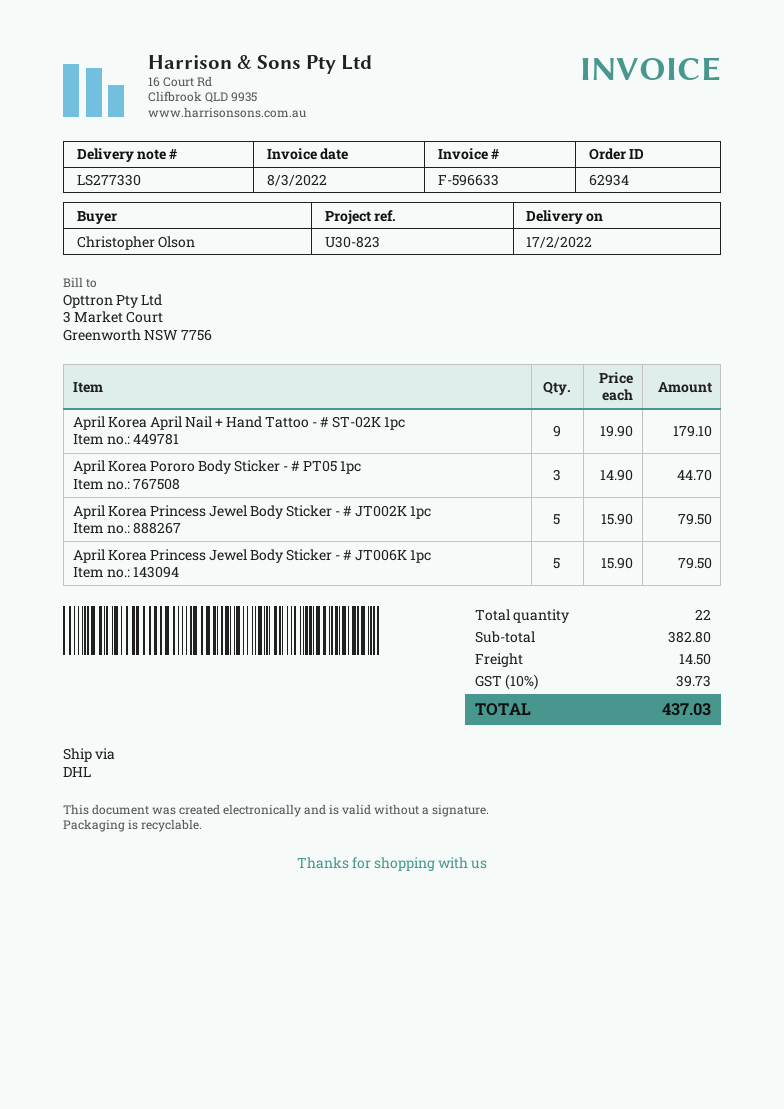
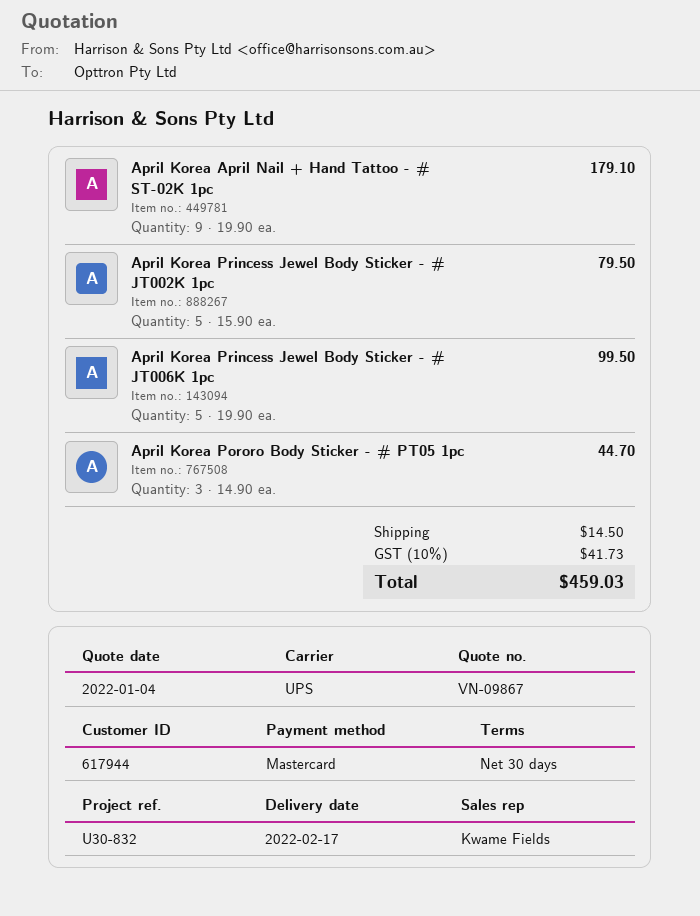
reference: U30-823 -> U30-832
shipping method: DHL -> UPS
April Korea Princess Jewel Body Sticker - # JT006K 1pc: 5 x 15.90 = 79.50 -> 5 x 19.90 = 99.50
tax: 10% = 39.73 -> 10% = 41.73
total: 437.03 -> 459.03

